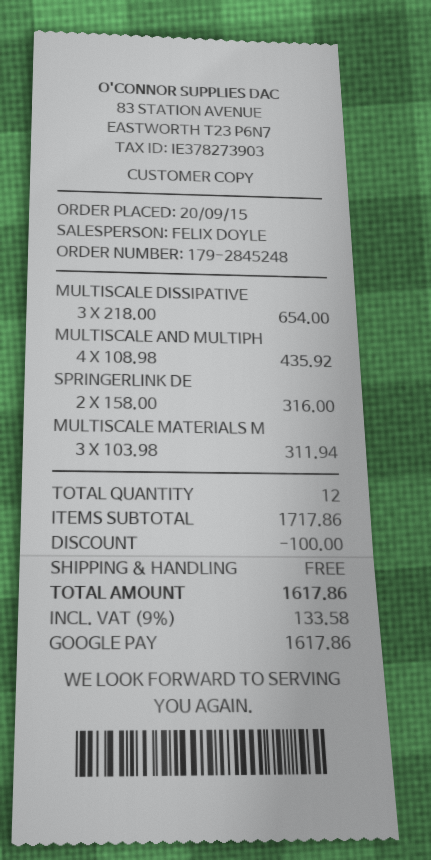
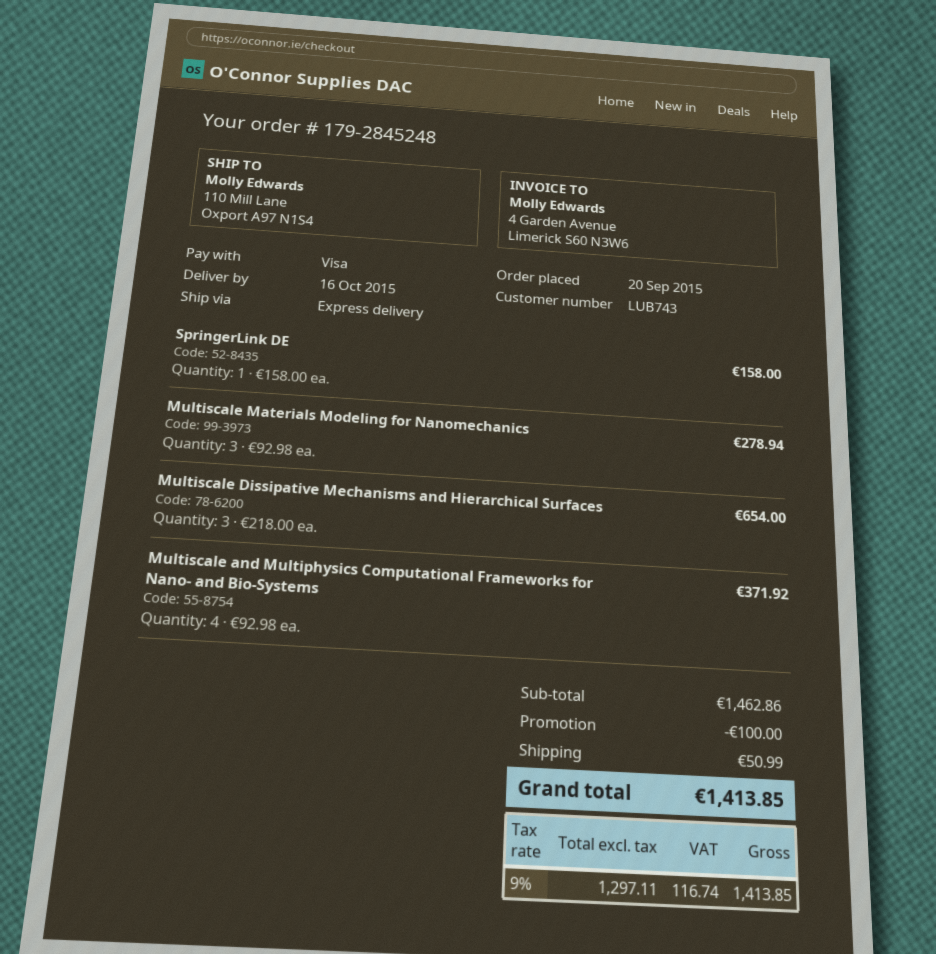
payment method: Google Pay -> Visa
MULTISCALE AND MULTIPH: 4 x 108.98 = 435.92 -> 4 x 92.98 = 371.92
SPRINGERLINK DE: 2 x 158.00 = 316.00 -> 1 x 158.00 = 158.00
MULTISCALE MATERIALS M: 3 x 103.98 = 311.94 -> 3 x 92.98 = 278.94
subtotal: 1717.86 -> 1462.86
shipping: 0.00 -> 50.99
tax: 9% = 133.58 -> 9% = 116.74
total: 1617.86 -> 1413.85

